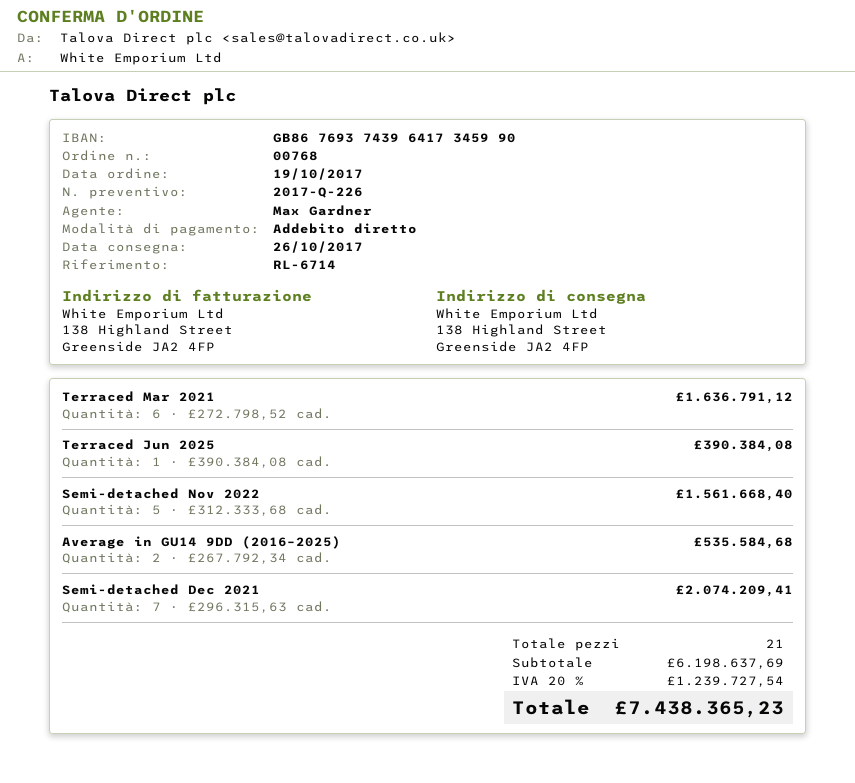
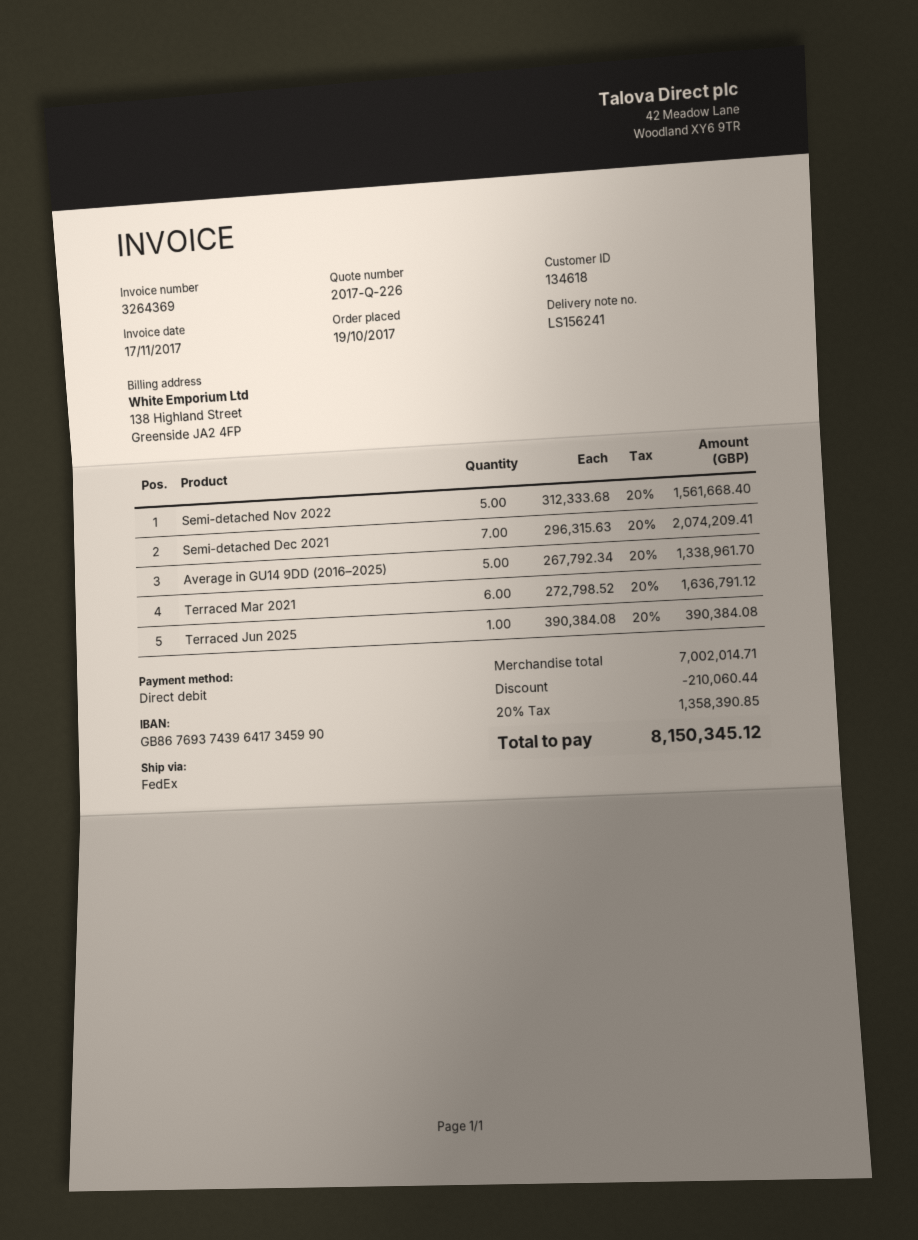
Average in GU14 9DD (2016–2025): 2 x 267792.34 = 535584.68 -> 5 x 267792.34 = 1338961.70
subtotal: 6198637.69 -> 7002014.71
discount: none -> 210060.44
tax: 20% = 1239727.54 -> 20% = 1358390.85
total: 7438365.23 -> 8150345.12

